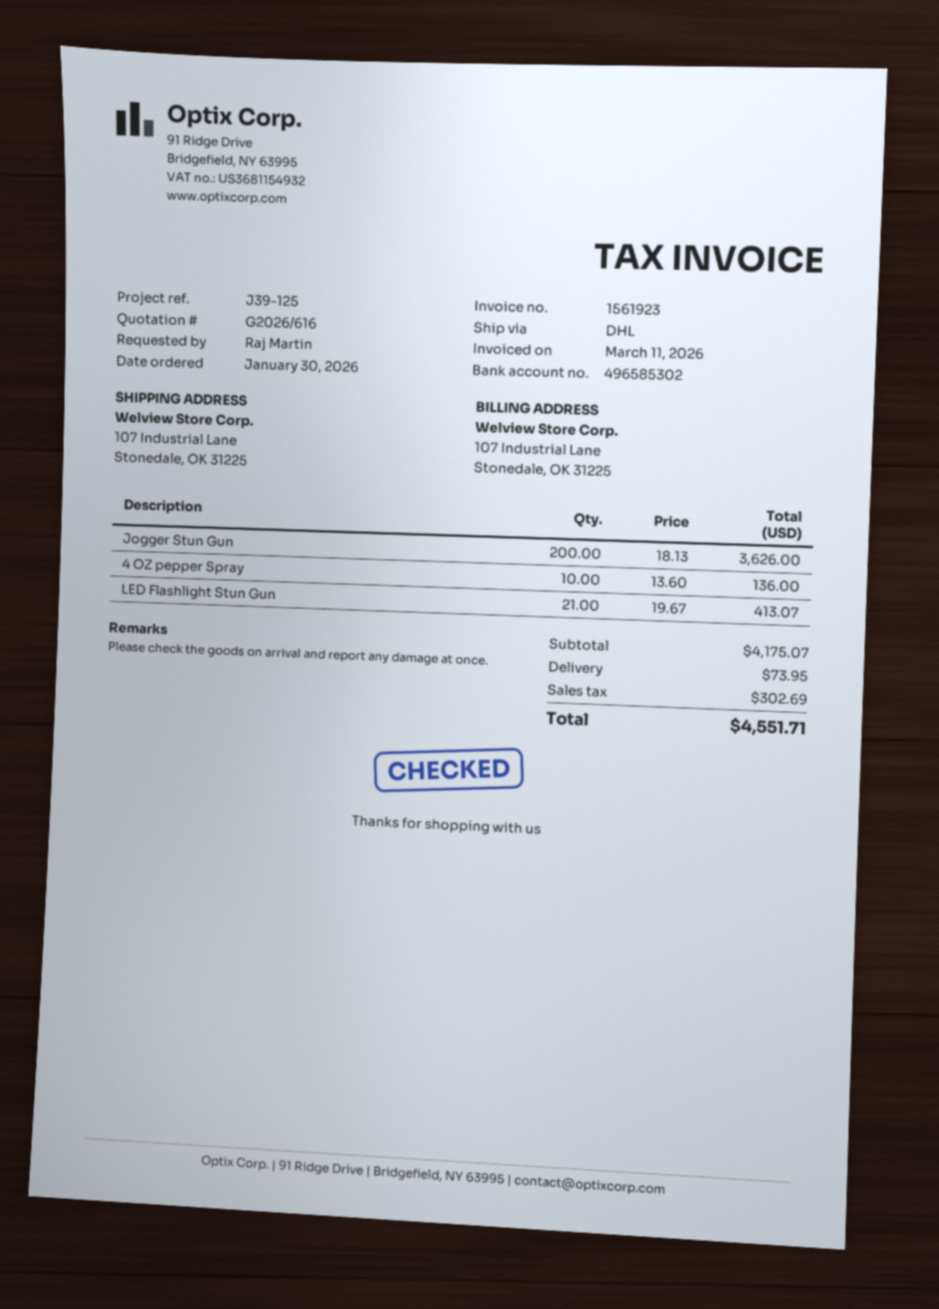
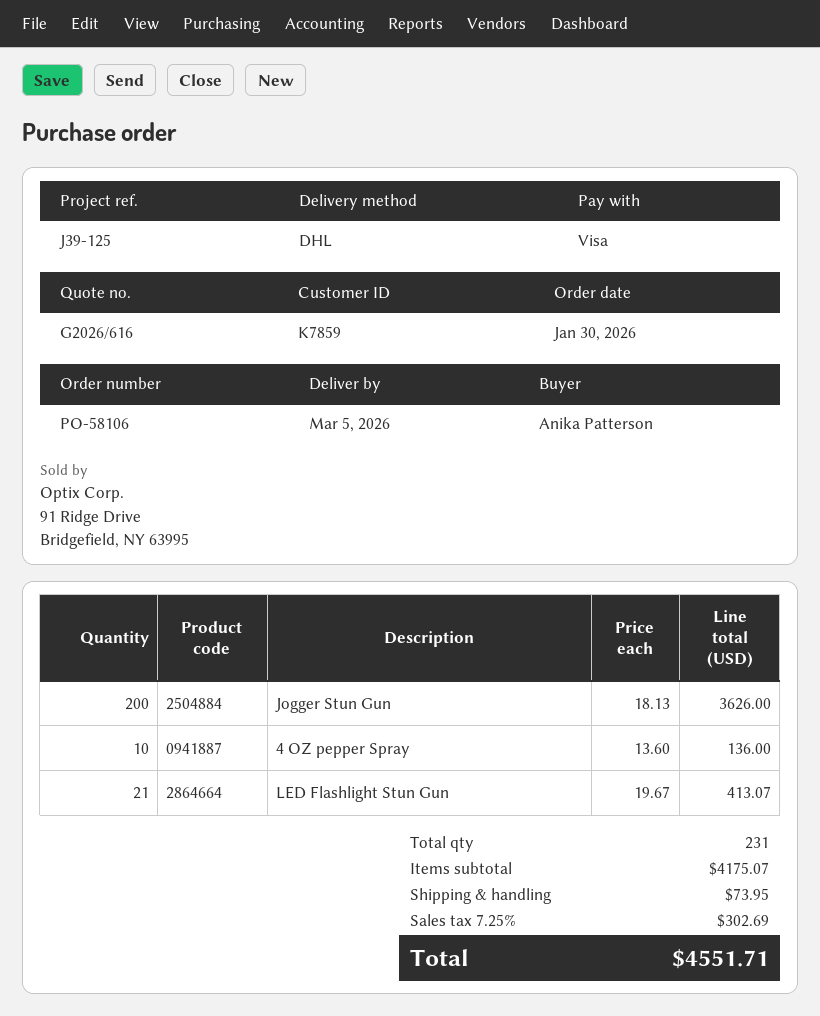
ordered by: Raj Martin -> Anika Patterson

